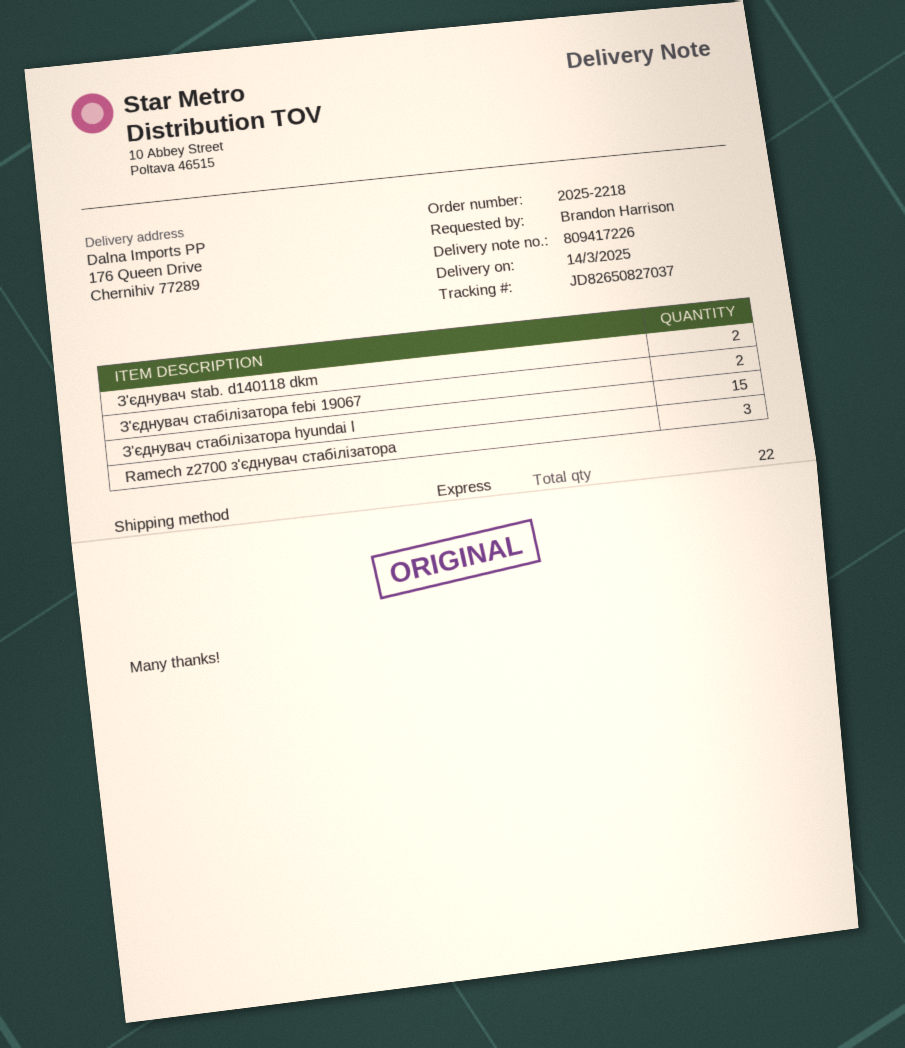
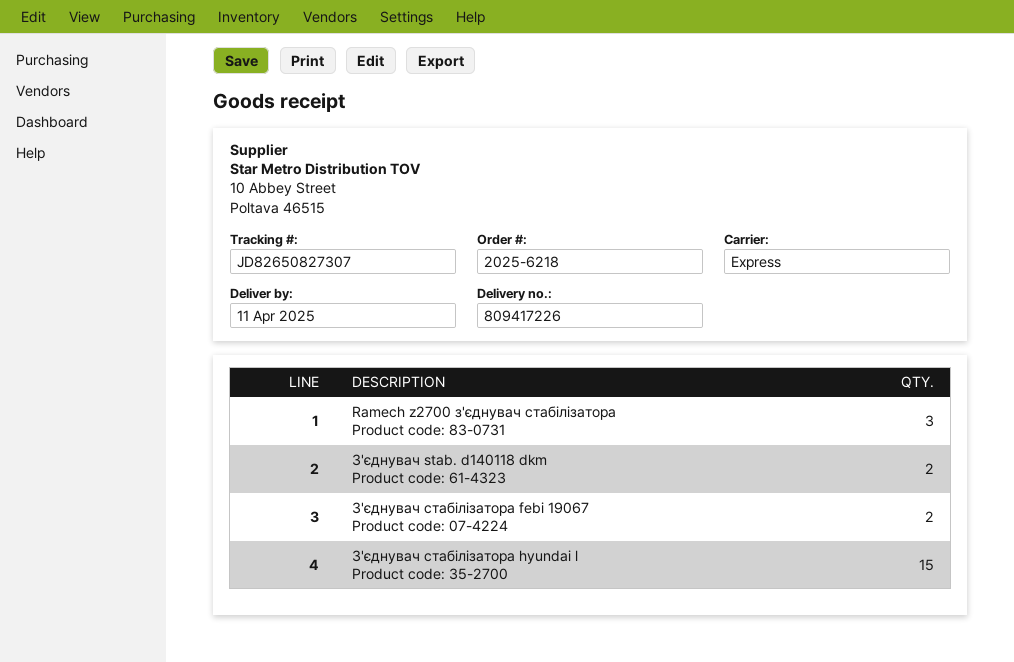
order number: 2025-2218 -> 2025-6218
delivery date: 2025-03-14 -> 2025-04-11
tracking number: JD82650827037 -> JD82650827307

